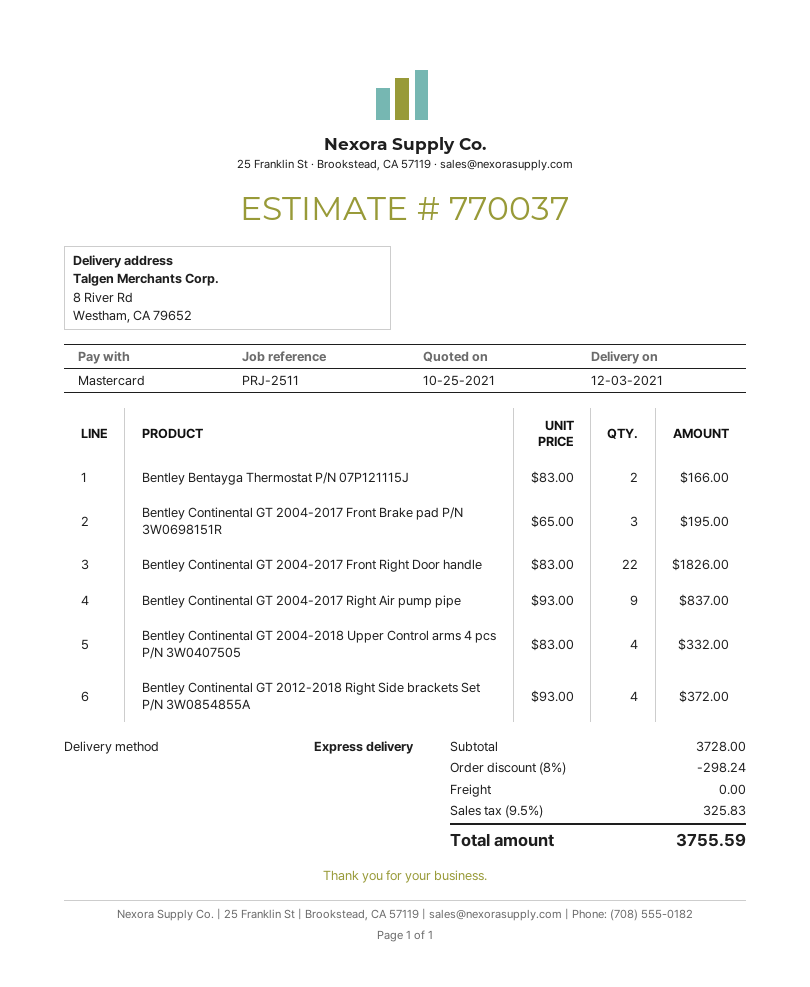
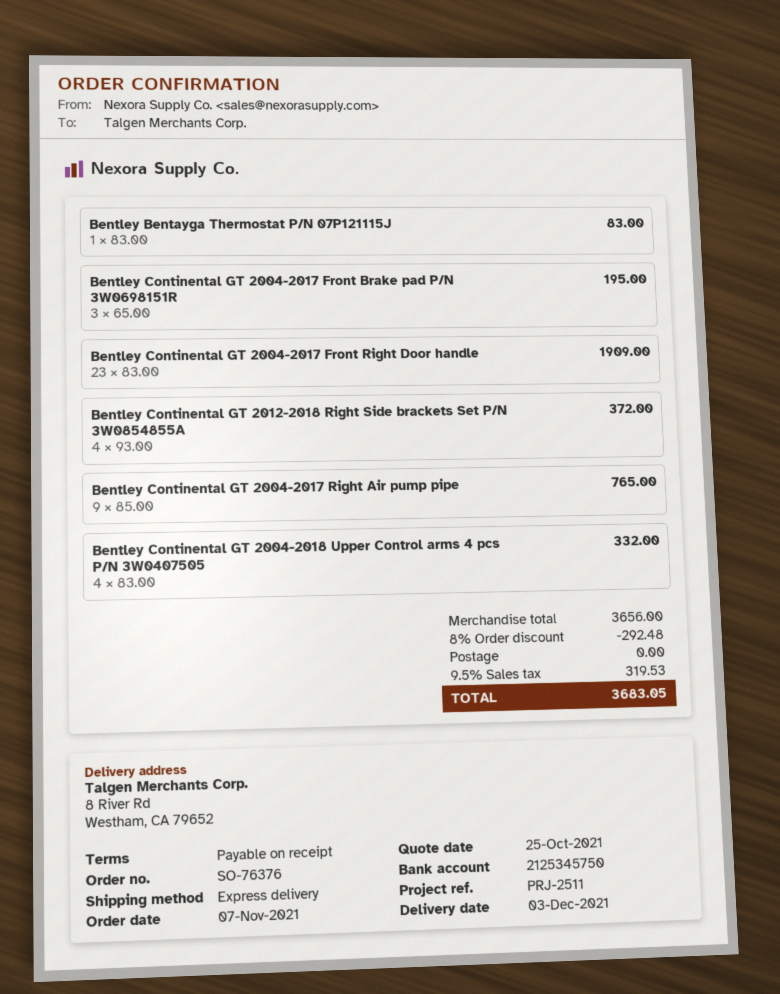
Bentley Bentayga Thermostat P/N 07P121115J: 2 x 83.00 = 166.00 -> 1 x 83.00 = 83.00
Bentley Continental GT 2004-2017 Front Right Door handle: 22 x 83.00 = 1826.00 -> 23 x 83.00 = 1909.00
Bentley Continental GT 2004-2017 Right Air pump pipe: 9 x 93.00 = 837.00 -> 9 x 85.00 = 765.00
subtotal: 3728.00 -> 3656.00
discount: 8% = 298.24 -> 8% = 292.48
tax: 9.5% = 325.83 -> 9.5% = 319.53
total: 3755.59 -> 3683.05

